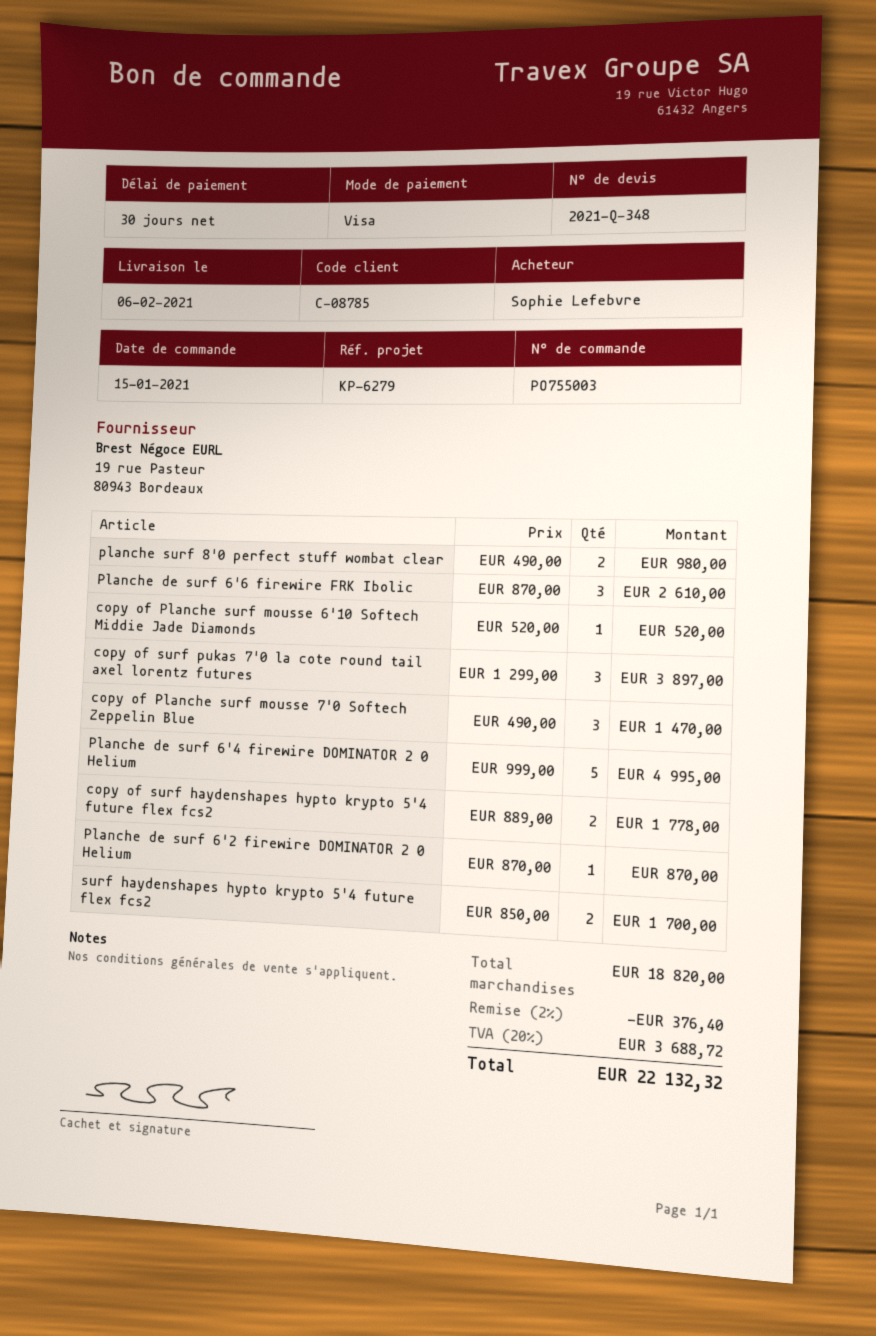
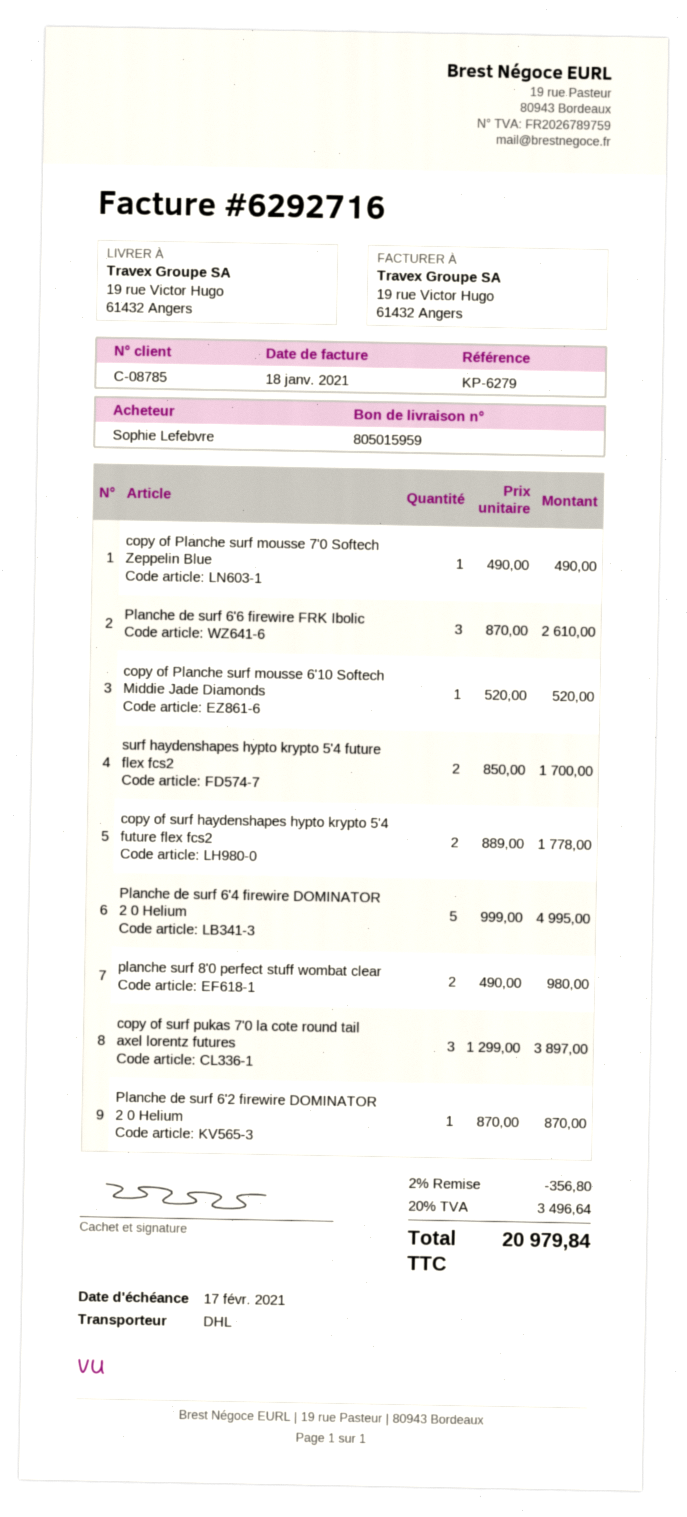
copy of Planche surf mousse 7'0 Softech Zeppelin Blue: 3 x 490.00 = 1470.00 -> 1 x 490.00 = 490.00
discount: 2% = 376.40 -> 2% = 356.80
tax: 20% = 3688.72 -> 20% = 3496.64
total: 22132.32 -> 20979.84

